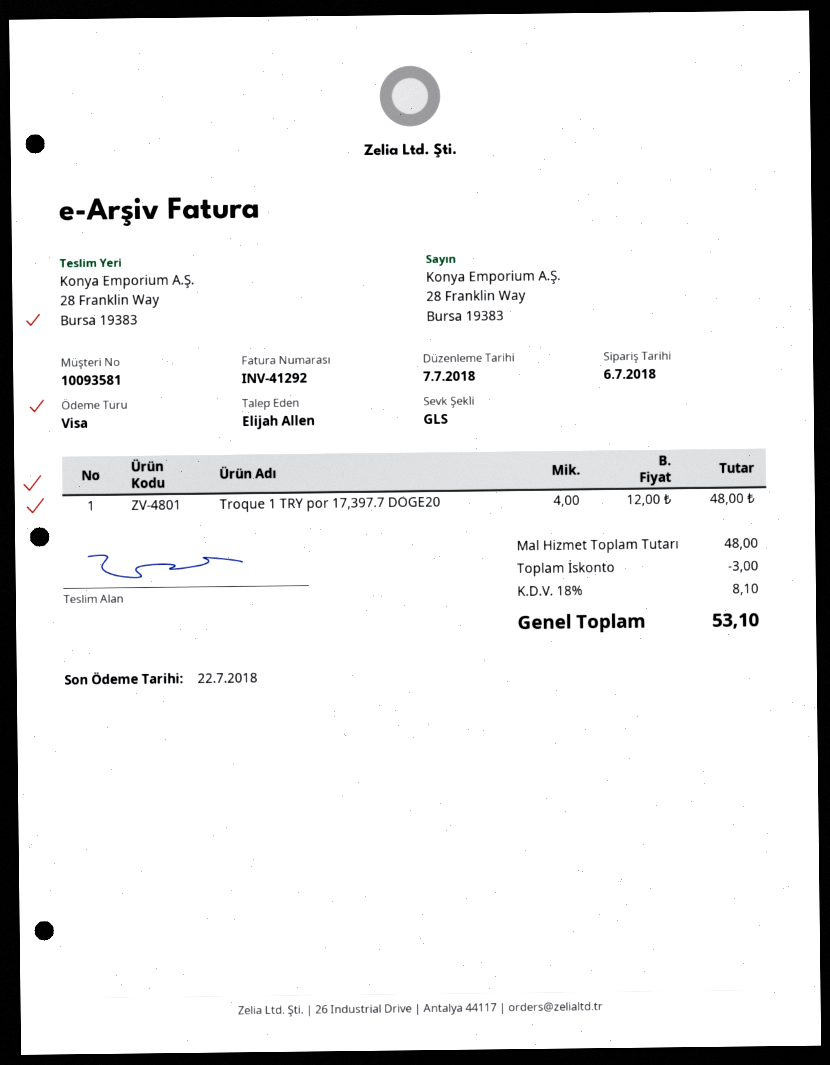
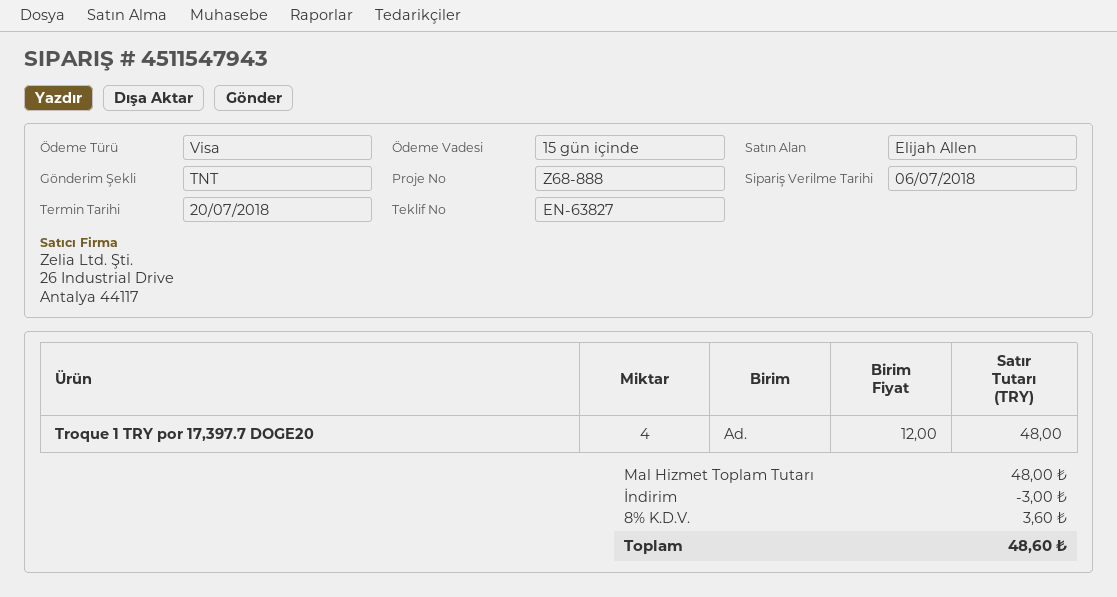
shipping method: GLS -> TNT
tax: 18% = 8.10 -> 8% = 3.60
total: 53.10 -> 48.60

